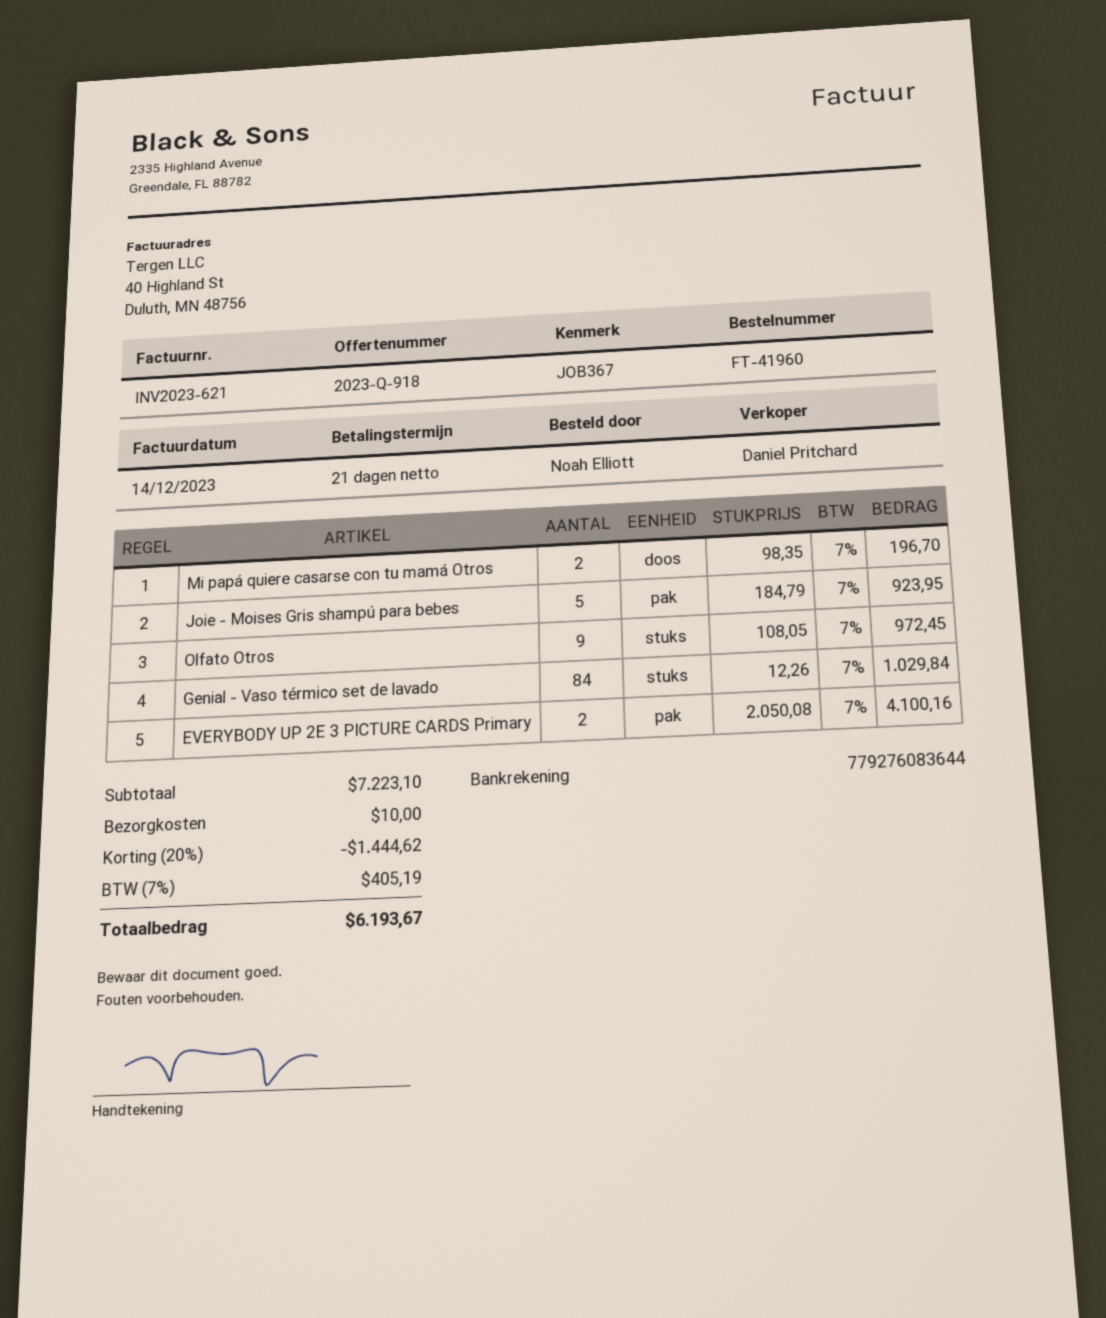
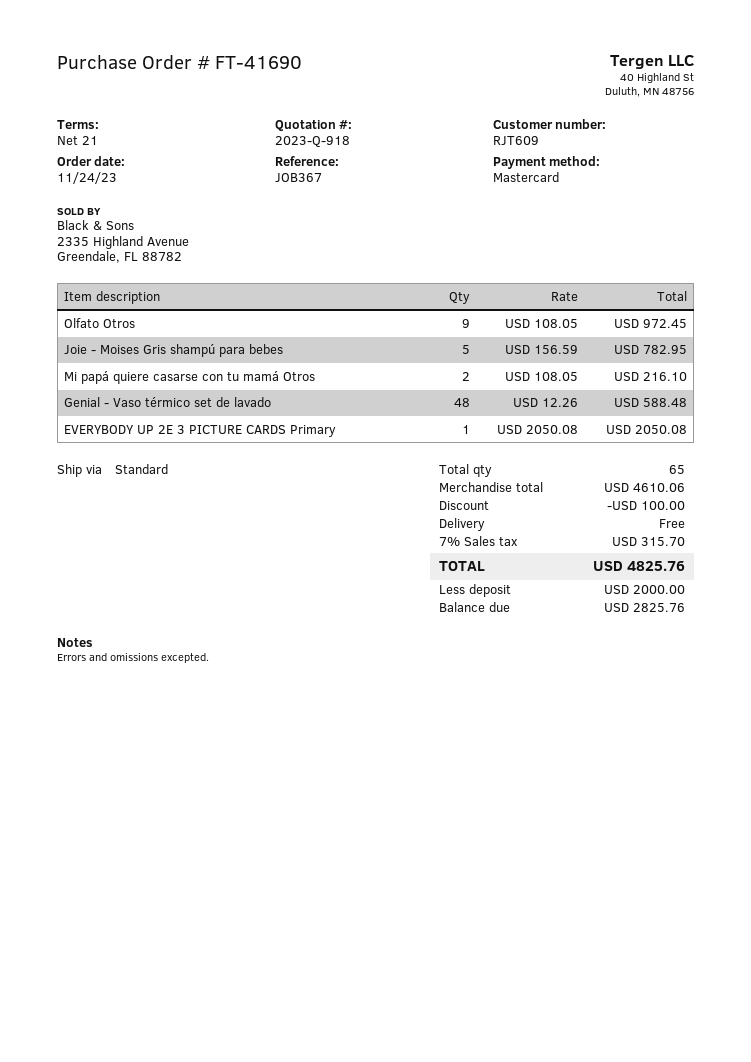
order number: FT-41960 -> FT-41690
Mi papá quiere casarse con tu mamá Otros: 2 x 98.35 = 196.70 -> 2 x 108.05 = 216.10
Joie - Moises Gris shampú para bebes: 5 x 184.79 = 923.95 -> 5 x 156.59 = 782.95
Genial - Vaso térmico set de lavado: 84 x 12.26 = 1029.84 -> 48 x 12.26 = 588.48
EVERYBODY UP 2E 3 PICTURE CARDS Primary: 2 x 2050.08 = 4100.16 -> 1 x 2050.08 = 2050.08
subtotal: 7223.10 -> 4610.06
discount: 1444.62 -> 100.00
shipping: 10.00 -> 0.00
tax: 7% = 405.19 -> 7% = 315.70
total: 6193.67 -> 4825.76

